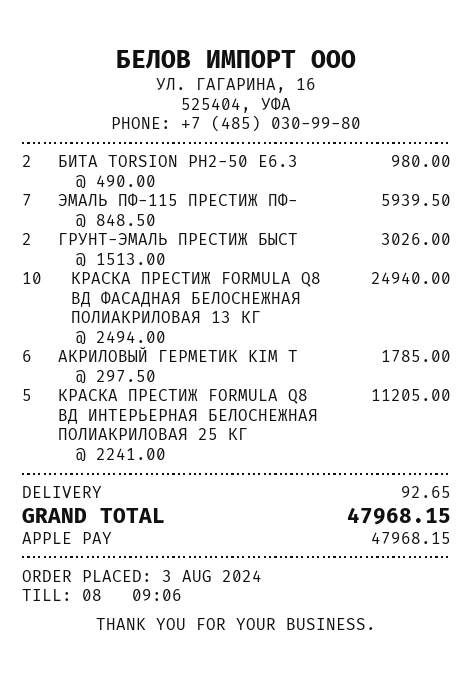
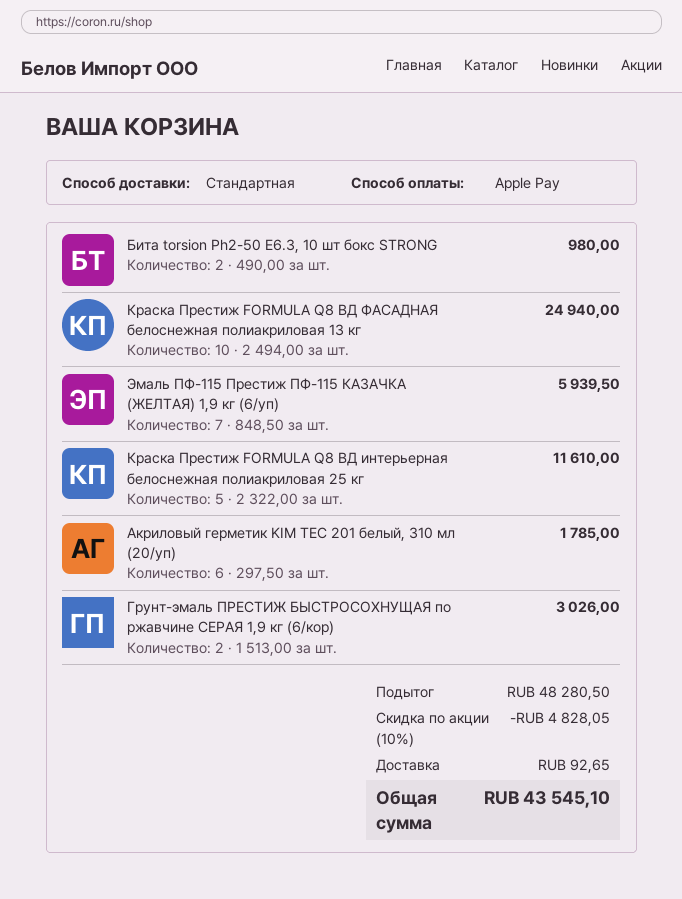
КРАСКА ПРЕСТИЖ FORMULA Q8 ВД ИНТЕРЬЕРНАЯ БЕЛОСНЕЖНАЯ ПОЛИАКРИЛОВАЯ 25 КГ: 5 x 2241.00 = 11205.00 -> 5 x 2322.00 = 11610.00
discount: none -> 10% = 4828.05
total: 47968.15 -> 43545.10

